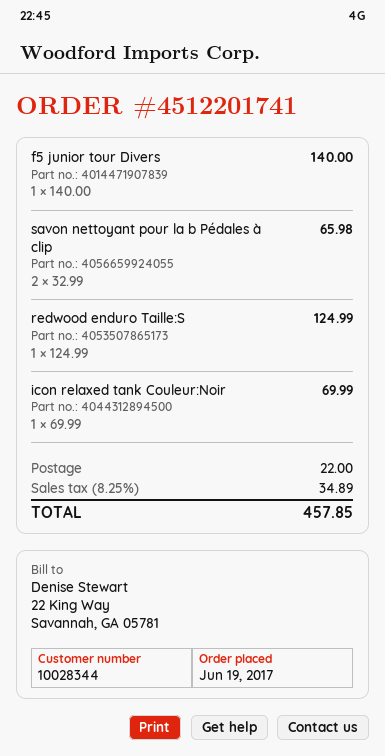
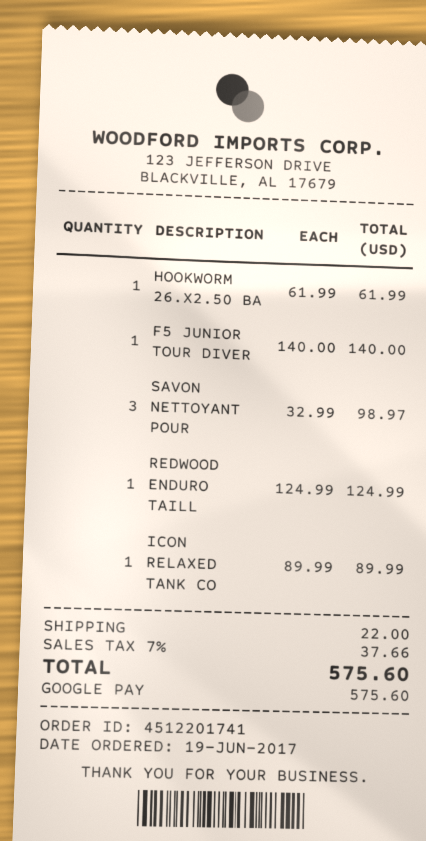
savon nettoyant pour la b Pédales à clip: 2 x 32.99 = 65.98 -> 3 x 32.99 = 98.97
icon relaxed tank Couleur:Noir: 1 x 69.99 = 69.99 -> 1 x 89.99 = 89.99
HOOKWORM 26.X2.50 BA: none -> 1 x 61.99 = 61.99
tax: 8.25% = 34.89 -> 7% = 37.66
total: 457.85 -> 575.60

